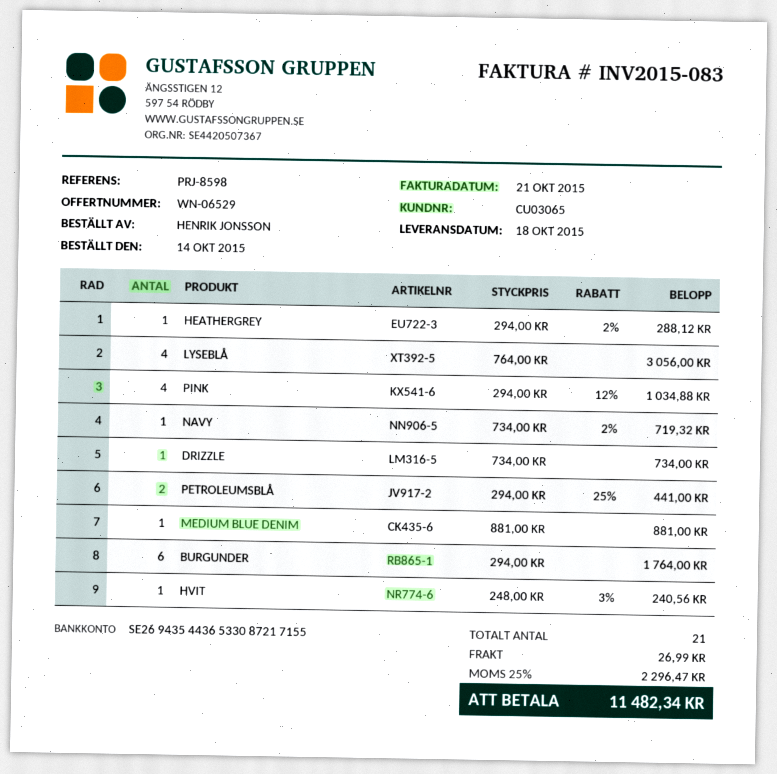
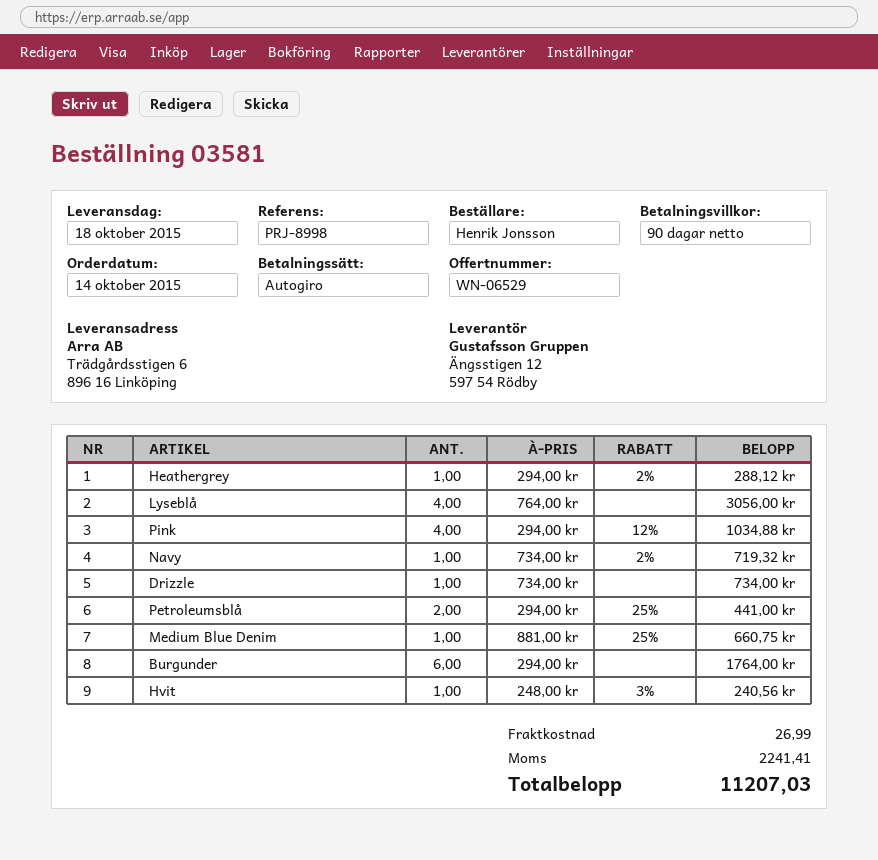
reference: PRJ-8598 -> PRJ-8998
MEDIUM BLUE DENIM: 1 x 881.00 = 881.00 -> 1 x 881.00 - 25% = 660.75
tax: 2296.47 -> 2241.41
total: 11482.34 -> 11207.03

